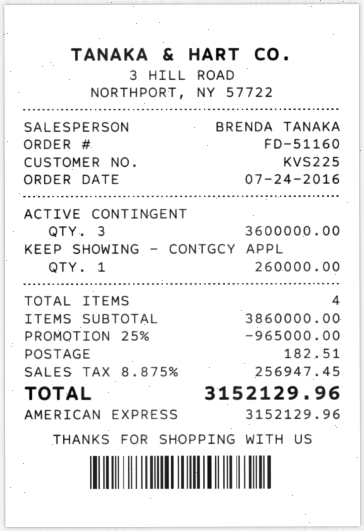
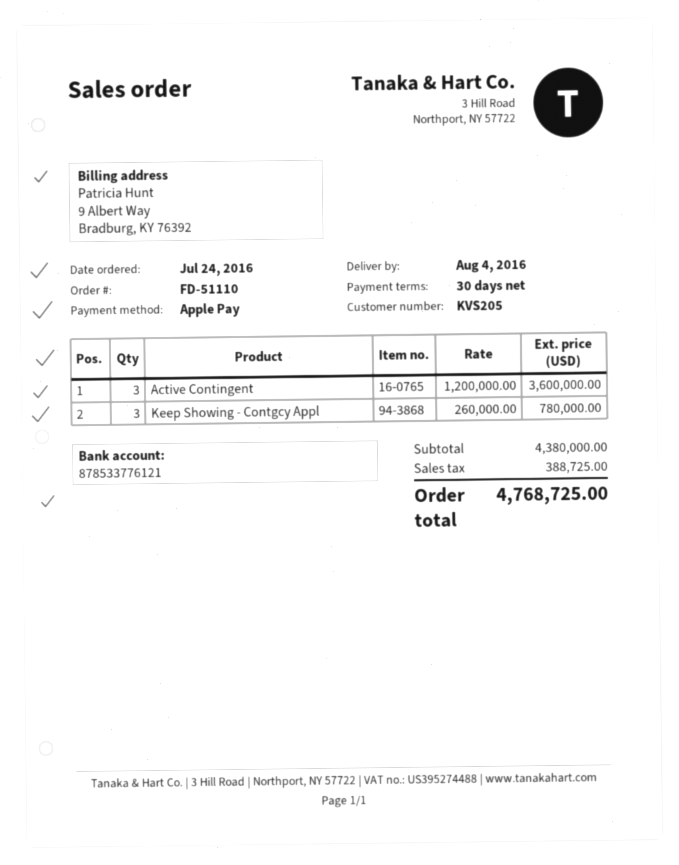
order number: FD-51160 -> FD-51110
customer number: KVS225 -> KVS205
payment method: American Express -> Apple Pay
KEEP SHOWING - CONTGCY APPL: 1 for 260000.00 -> 3 for 780000.00
subtotal: 3860000.00 -> 4380000.00
discount: 25% = 965000.00 -> none
shipping: 182.51 -> none
tax: 256947.45 -> 388725.00
total: 3152129.96 -> 4768725.00

